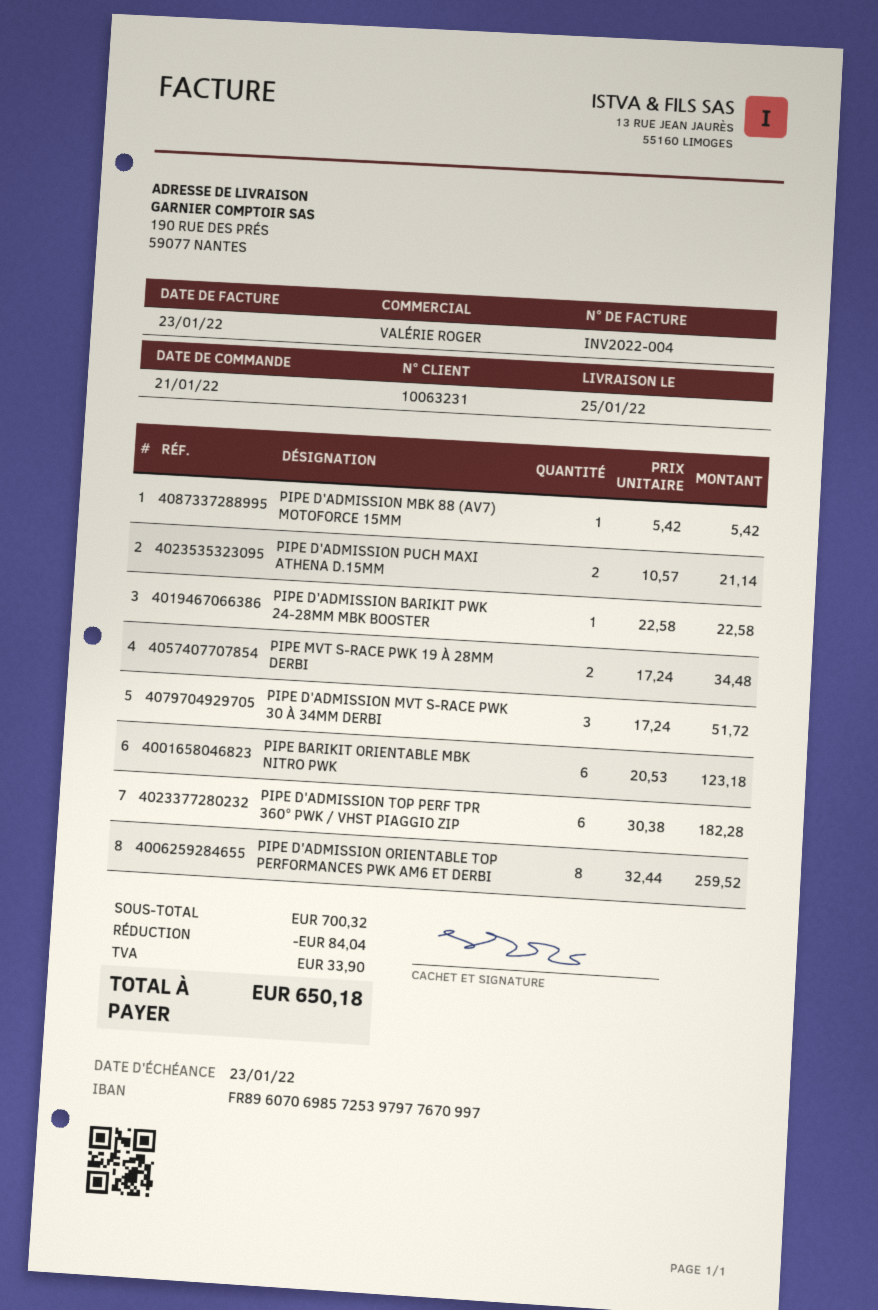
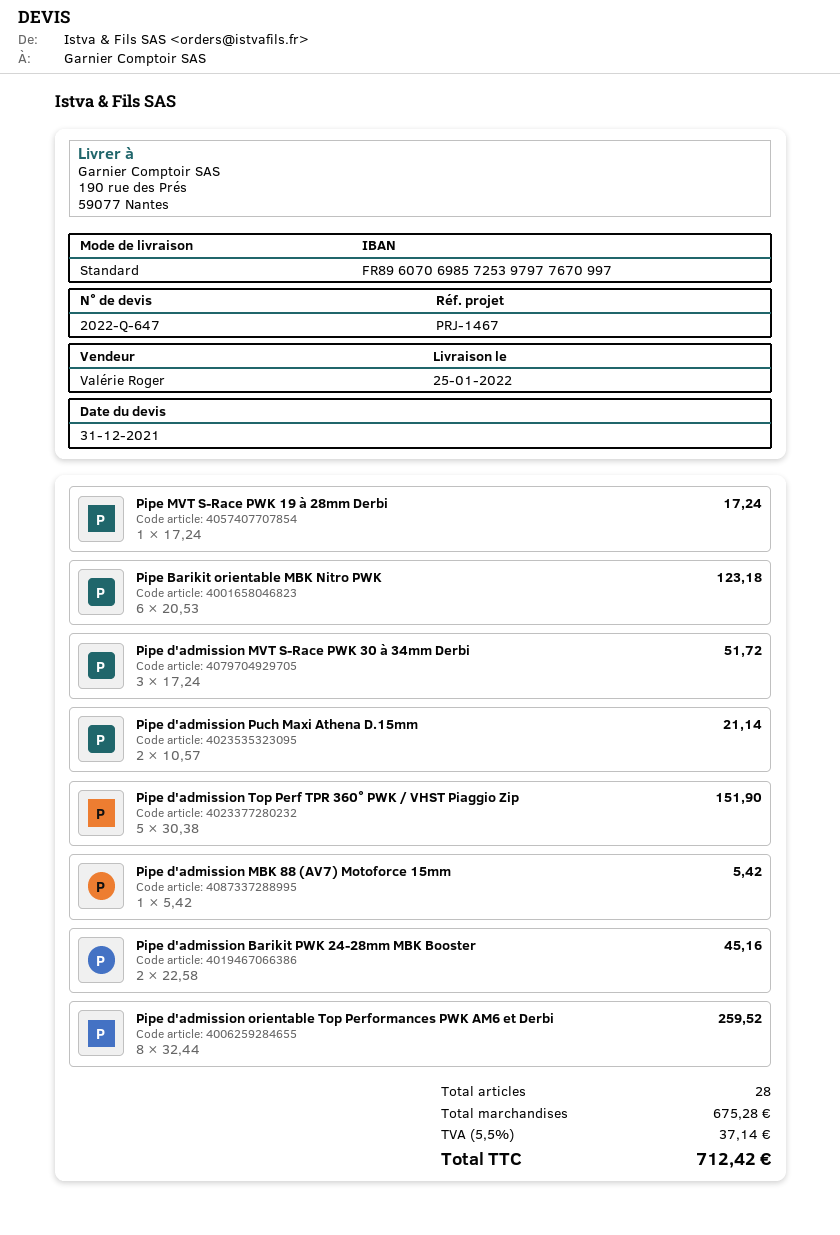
PIPE D'ADMISSION BARIKIT PWK 24-28MM MBK BOOSTER: 1 x 22.58 = 22.58 -> 2 x 22.58 = 45.16
PIPE MVT S-RACE PWK 19 À 28MM DERBI: 2 x 17.24 = 34.48 -> 1 x 17.24 = 17.24
PIPE D'ADMISSION TOP PERF TPR 360° PWK / VHST PIAGGIO ZIP: 6 x 30.38 = 182.28 -> 5 x 30.38 = 151.90
subtotal: 700.32 -> 675.28
discount: 84.04 -> none
tax: 33.90 -> 37.14
total: 650.18 -> 712.42

